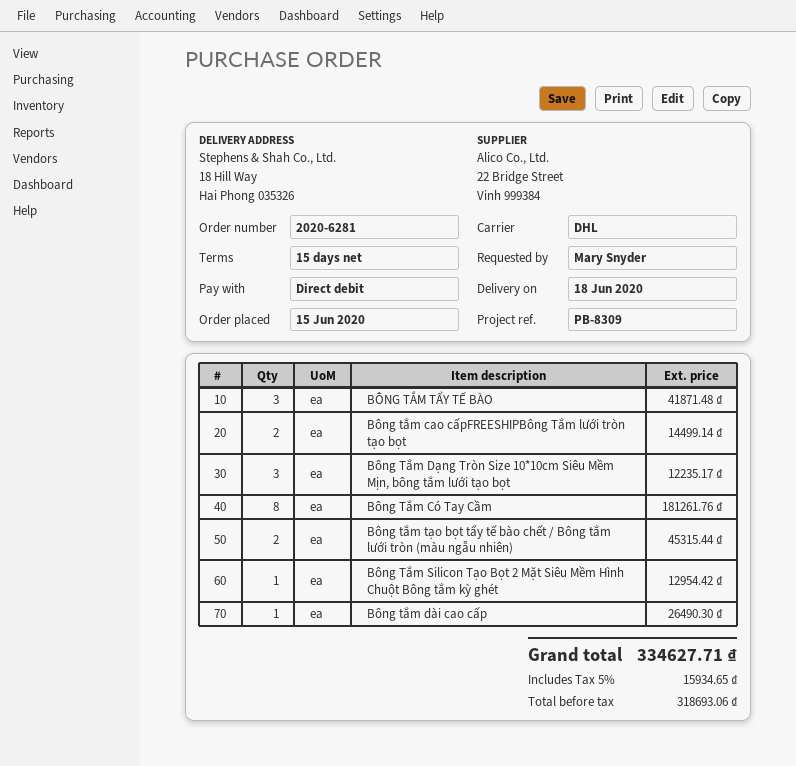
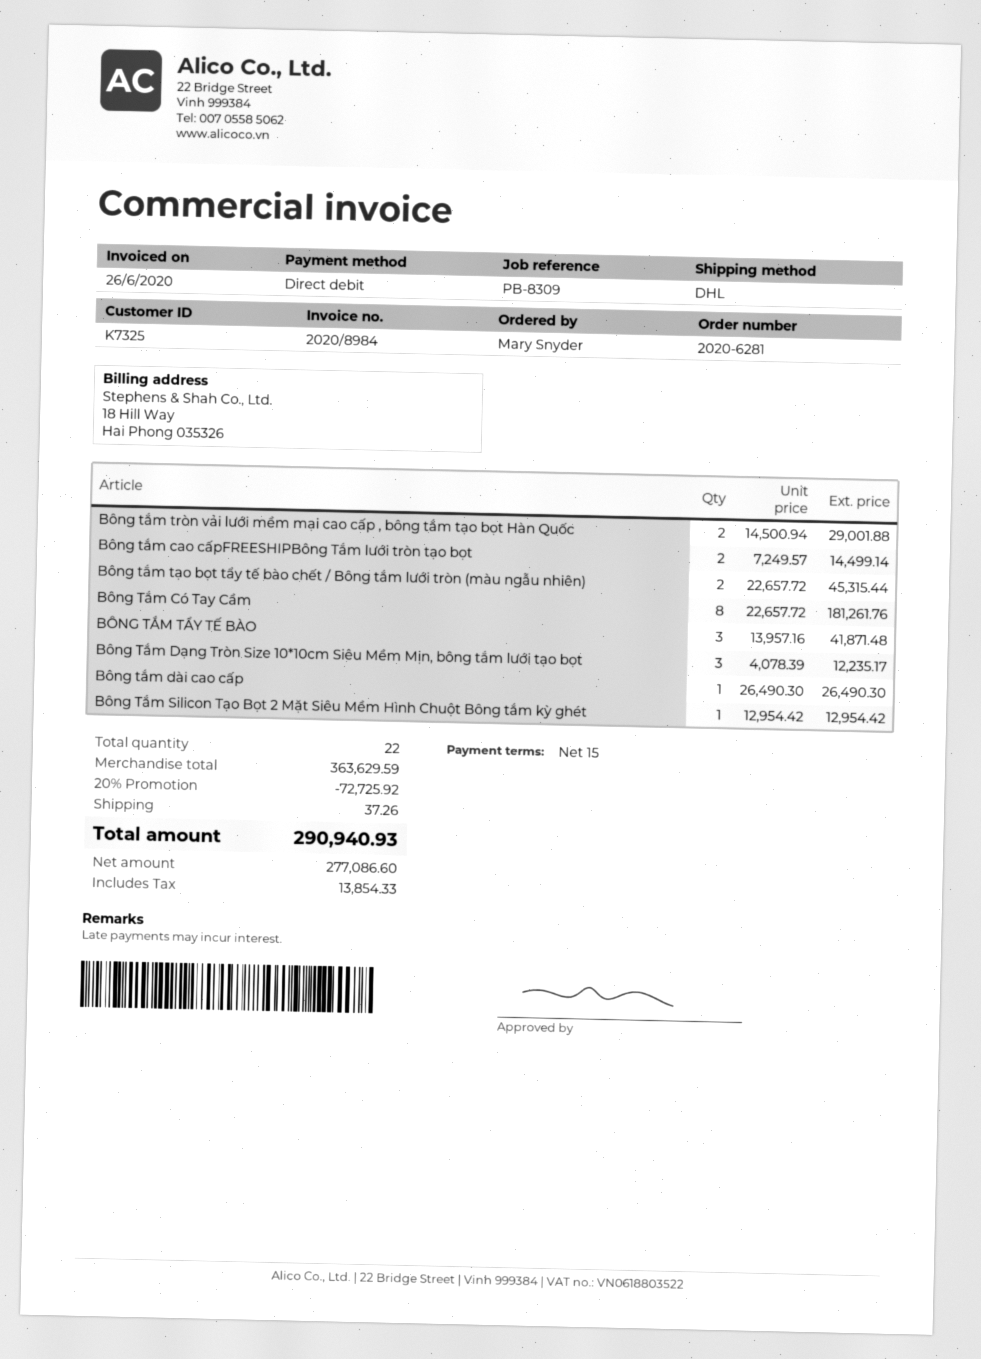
Bông tắm tròn vải lưới mềm mại cao cấp , bông tắm tạo bọt Hàn Quốc: none -> 2 for 29001.88
discount: none -> 20% = 72725.92
shipping: none -> 37.26
net: 318693.06 -> 277086.60
tax: 15934.65 -> 13854.33
total: 334627.71 -> 290940.93

